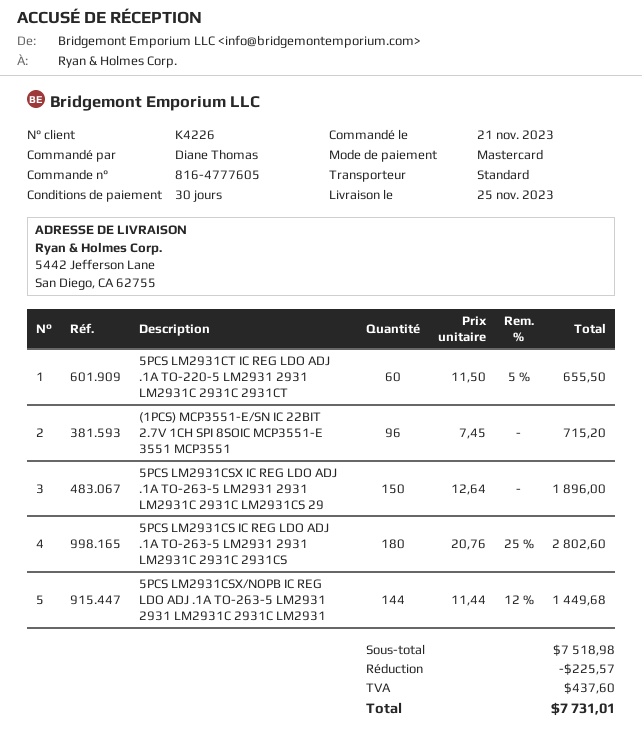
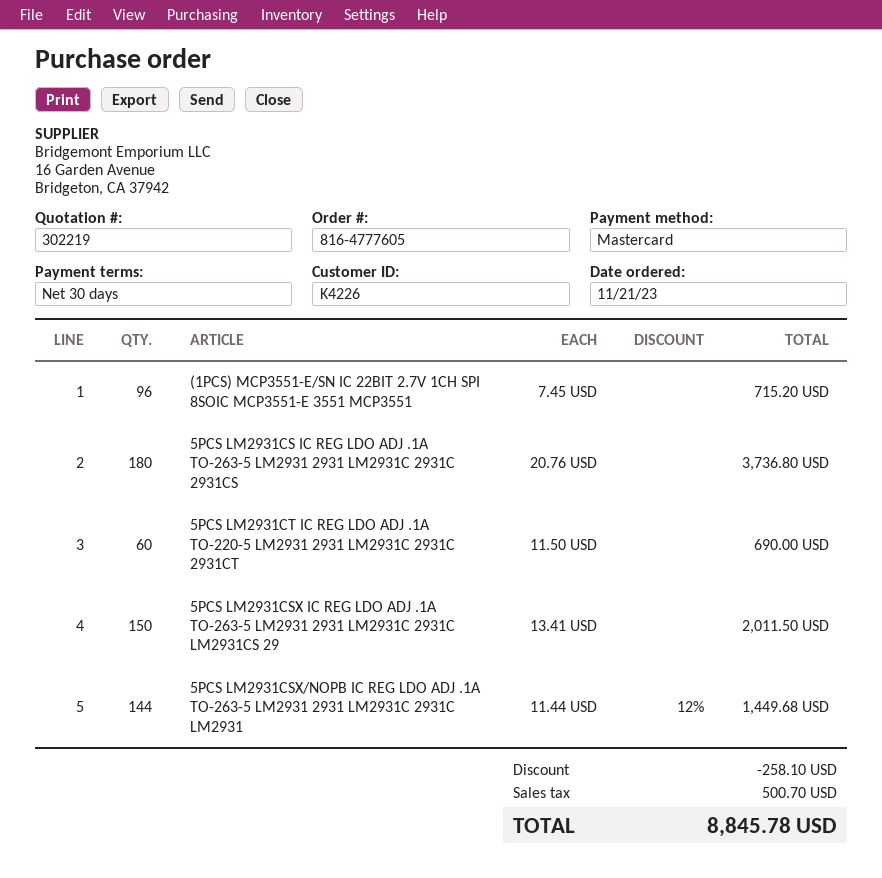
5PCS LM2931CT IC REG LDO ADJ .1A TO-220-5 LM2931 2931 LM2931C 2931C 2931CT: 60 x 11.50 - 5% = 655.50 -> 60 x 11.50 = 690.00
5PCS LM2931CSX IC REG LDO ADJ .1A TO-263-5 LM2931 2931 LM2931C 2931C LM2931CS 29: 150 x 12.64 = 1896.00 -> 150 x 13.41 = 2011.50
5PCS LM2931CS IC REG LDO ADJ .1A TO-263-5 LM2931 2931 LM2931C 2931C 2931CS: 180 x 20.76 - 25% = 2802.60 -> 180 x 20.76 = 3736.80
discount: 225.57 -> 258.10
tax: 437.60 -> 500.70
total: 7731.01 -> 8845.78

